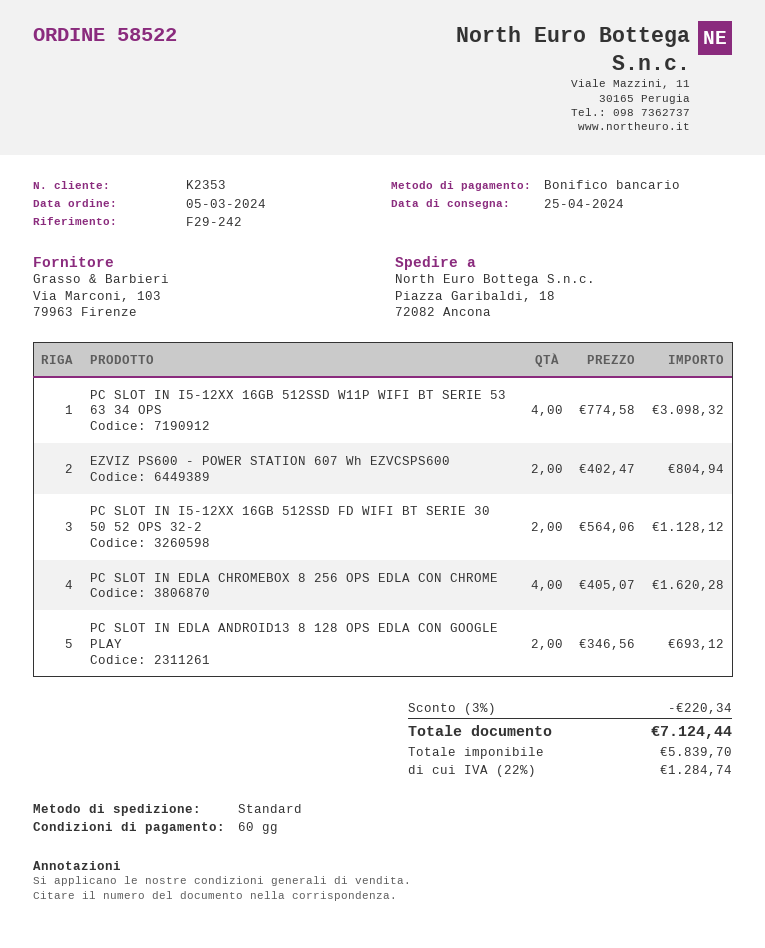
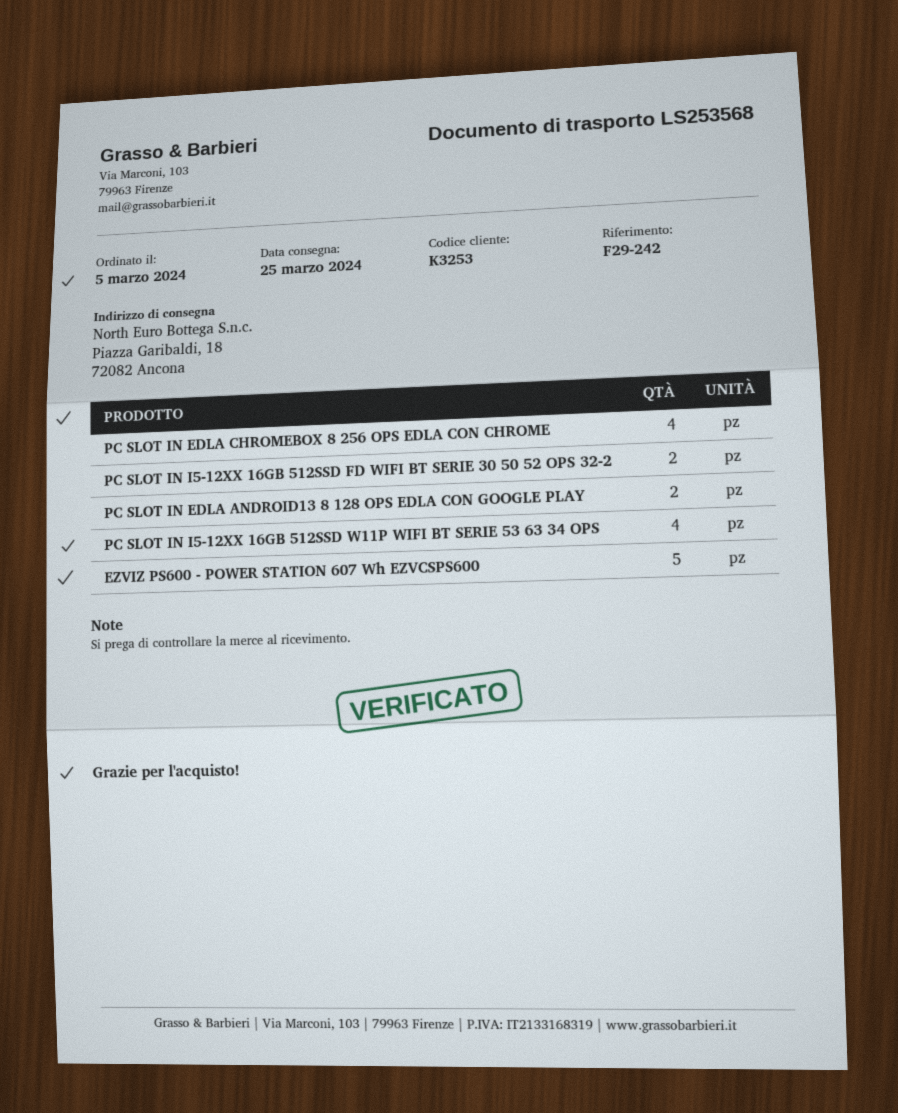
delivery date: 2024-04-25 -> 2024-03-25
customer number: K2353 -> K3253
EZVIZ PS600 - POWER STATION 607 Wh EZVCSPS600: 2 -> 5

